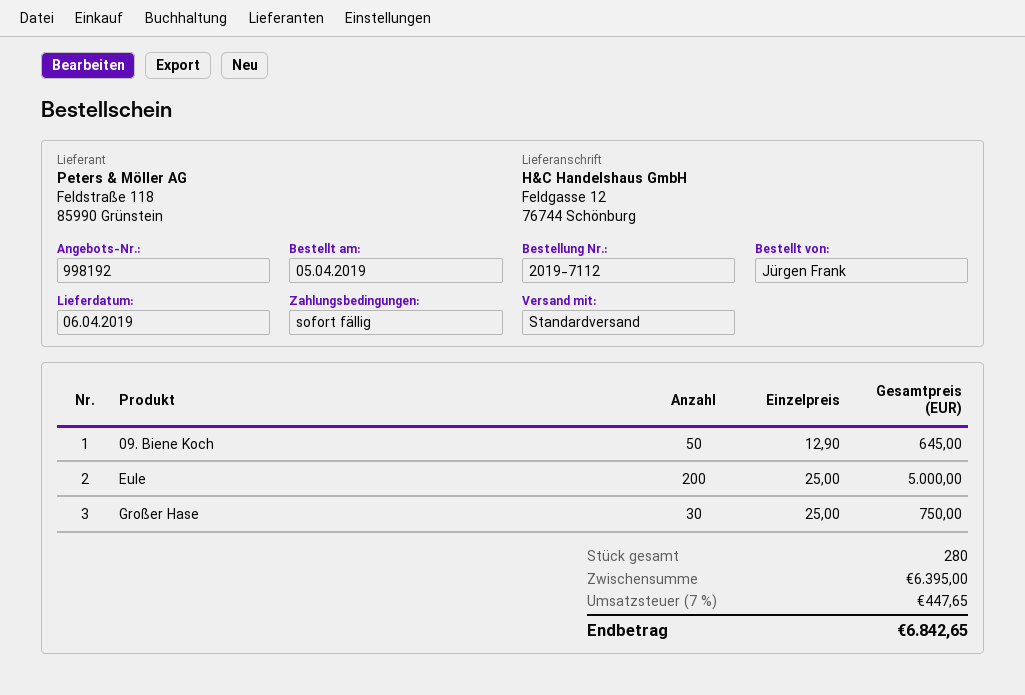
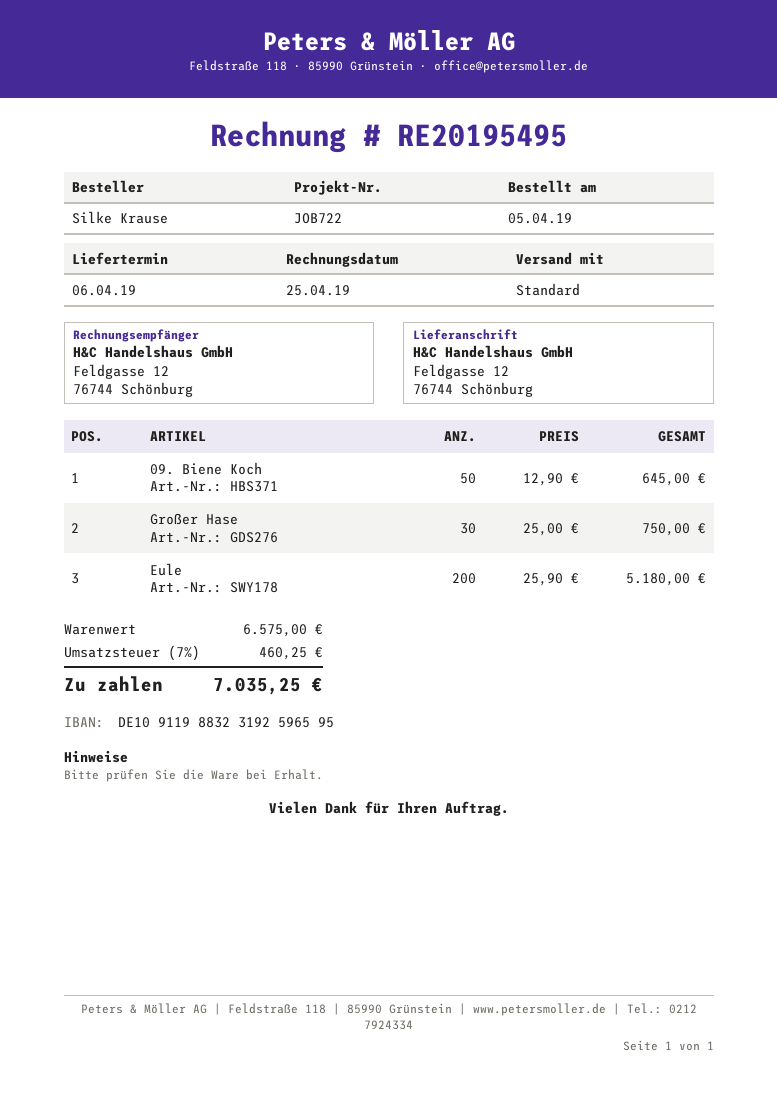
ordered by: Jürgen Frank -> Silke Krause
Eule: 200 x 25.00 = 5000.00 -> 200 x 25.90 = 5180.00
subtotal: 6395.00 -> 6575.00
tax: 7% = 447.65 -> 7% = 460.25
total: 6842.65 -> 7035.25

